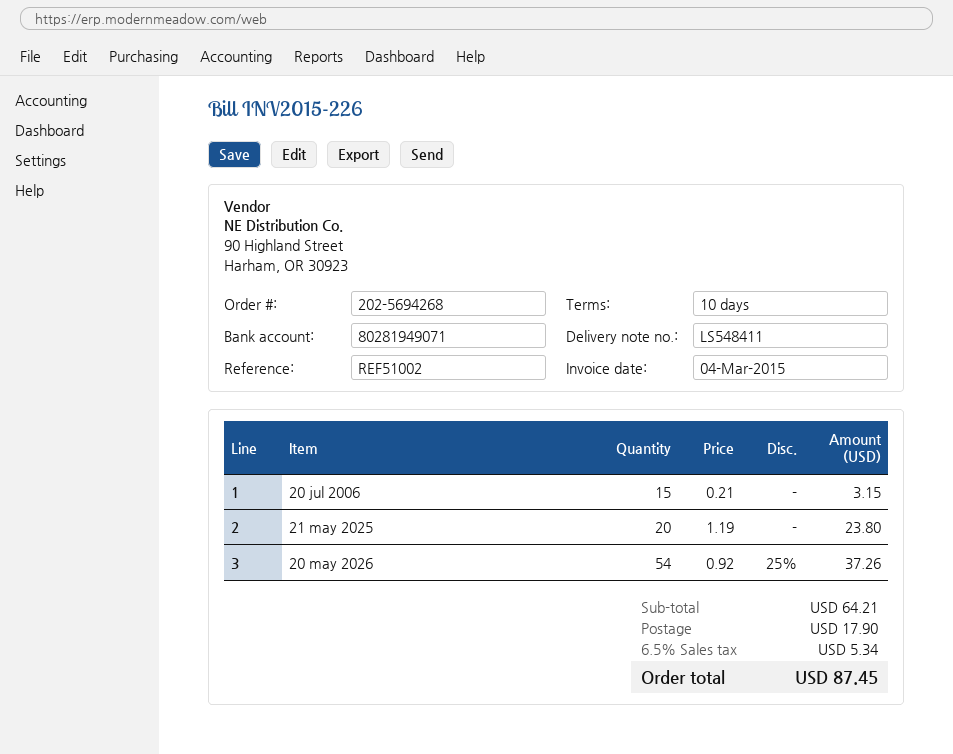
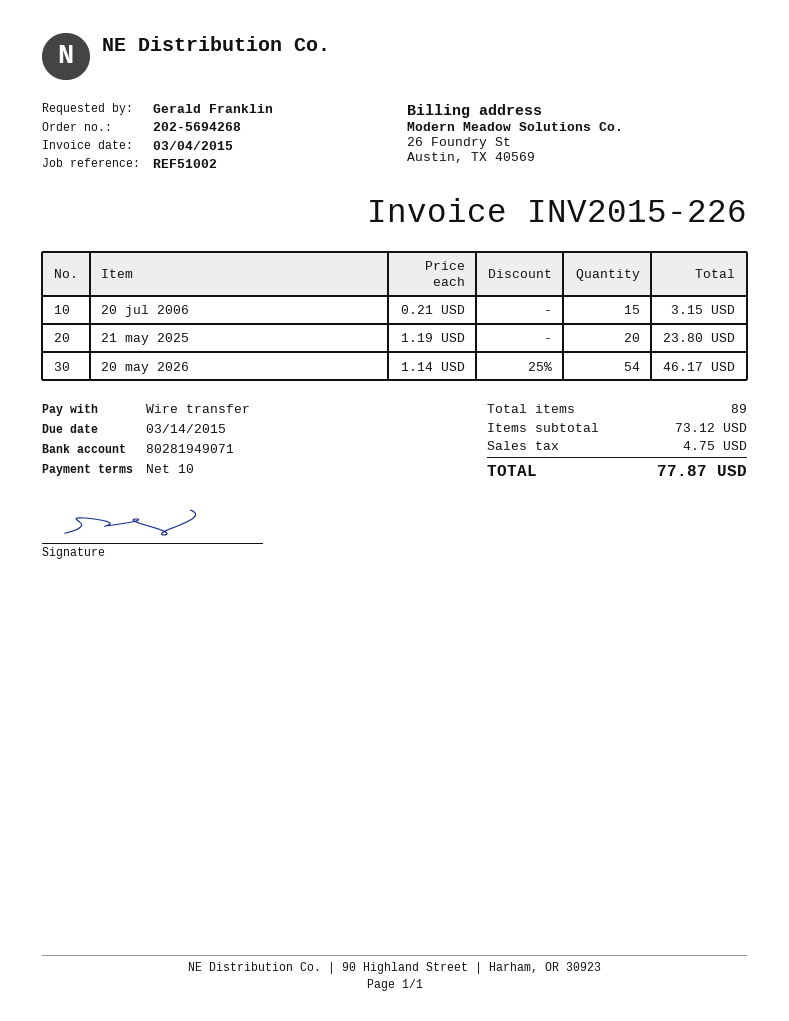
20 may 2026: 54 x 0.92 - 25% = 37.26 -> 54 x 1.14 - 25% = 46.17
subtotal: 64.21 -> 73.12
shipping: 17.90 -> none
tax: 5.34 -> 4.75
total: 87.45 -> 77.87

